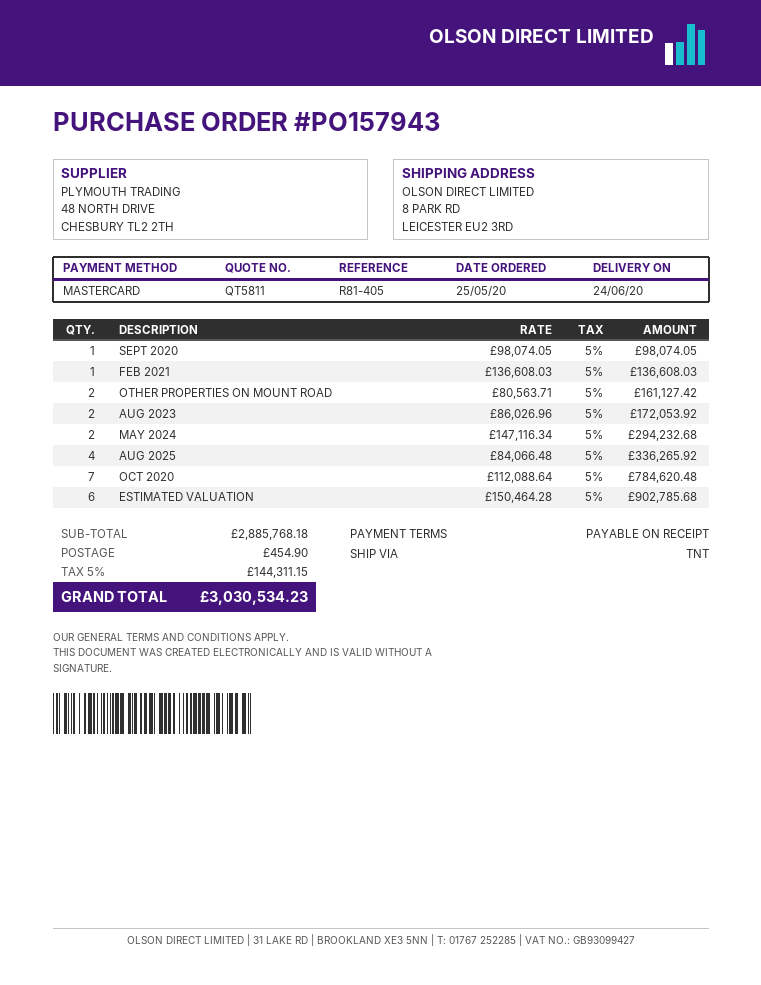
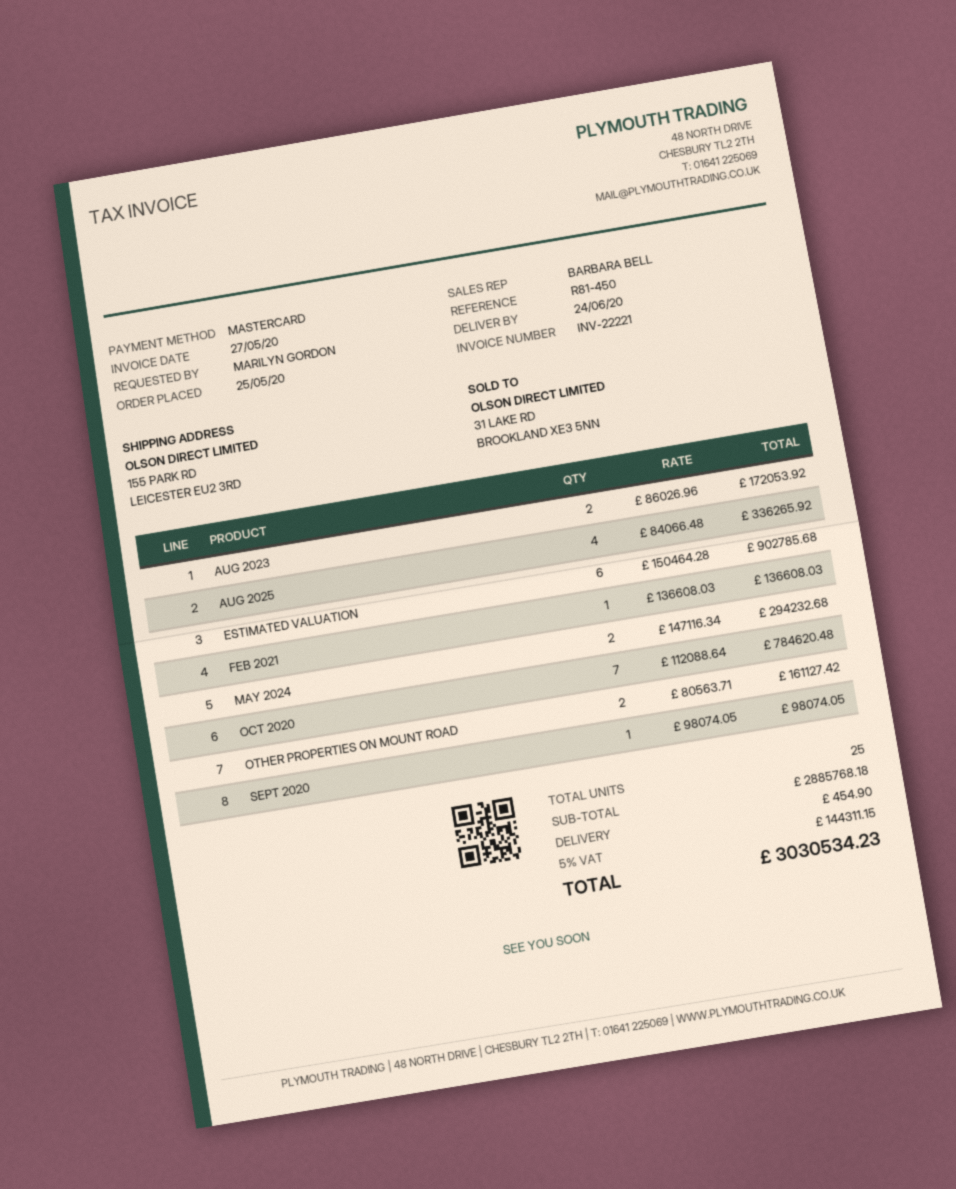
reference: R81-405 -> R81-450
ship to: 8 PARK RD, LEICESTER EU2 3RD -> 155 PARK RD, LEICESTER EU2 3RD

